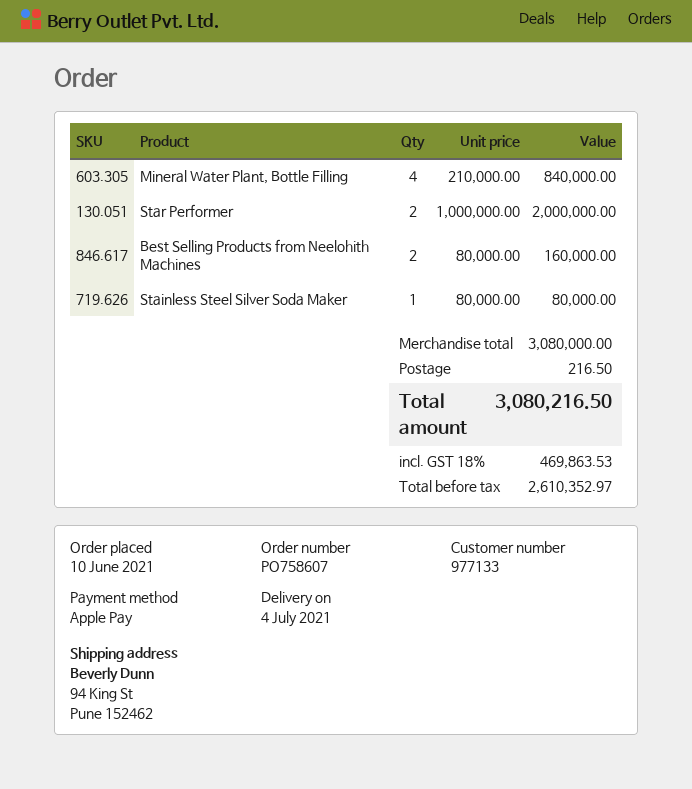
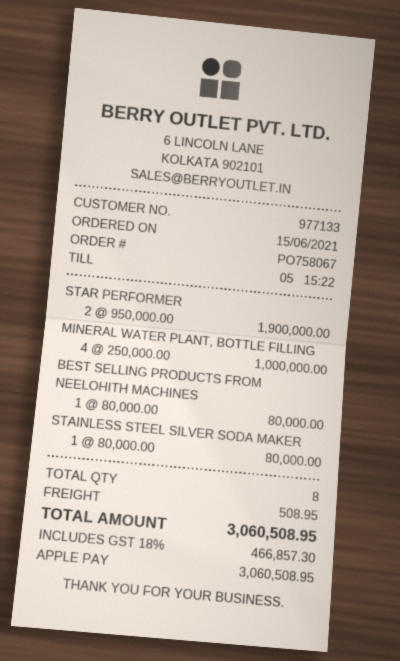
order number: PO758607 -> PO758067
order date: 2021-06-10 -> 2021-06-15
Mineral Water Plant, Bottle Filling: 4 x 210000.00 = 840000.00 -> 4 x 250000.00 = 1000000.00
Star Performer: 2 x 1000000.00 = 2000000.00 -> 2 x 950000.00 = 1900000.00
Best Selling Products from Neelohith Machines: 2 x 80000.00 = 160000.00 -> 1 x 80000.00 = 80000.00
shipping: 216.50 -> 508.95
tax: 18% = 469863.53 -> 18% = 466857.30
total: 3080216.50 -> 3060508.95

